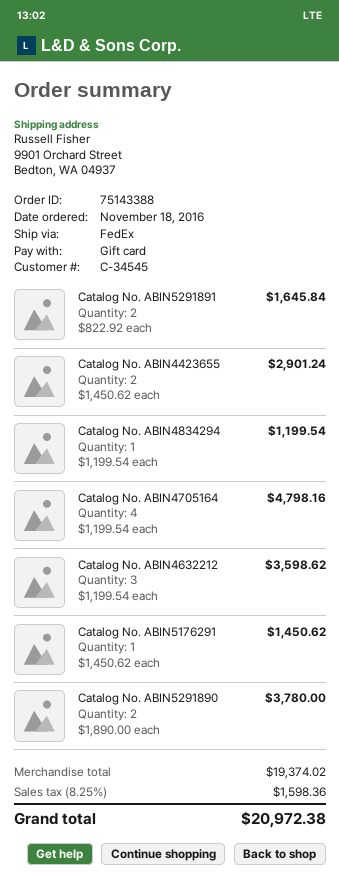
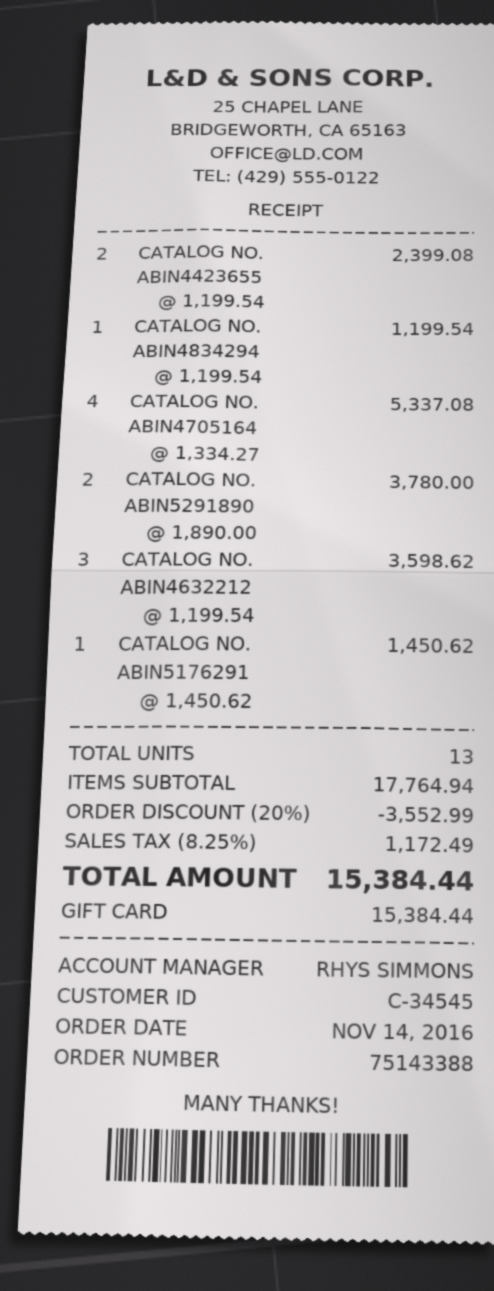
order date: 2016-11-18 -> 2016-11-14
Catalog No. ABIN5291891: 2 x 822.92 = 1645.84 -> none
Catalog No. ABIN4423655: 2 x 1450.62 = 2901.24 -> 2 x 1199.54 = 2399.08
Catalog No. ABIN4705164: 4 x 1199.54 = 4798.16 -> 4 x 1334.27 = 5337.08
subtotal: 19374.02 -> 17764.94
discount: none -> 20% = 3552.99
tax: 8.25% = 1598.36 -> 8.25% = 1172.49
total: 20972.38 -> 15384.44

